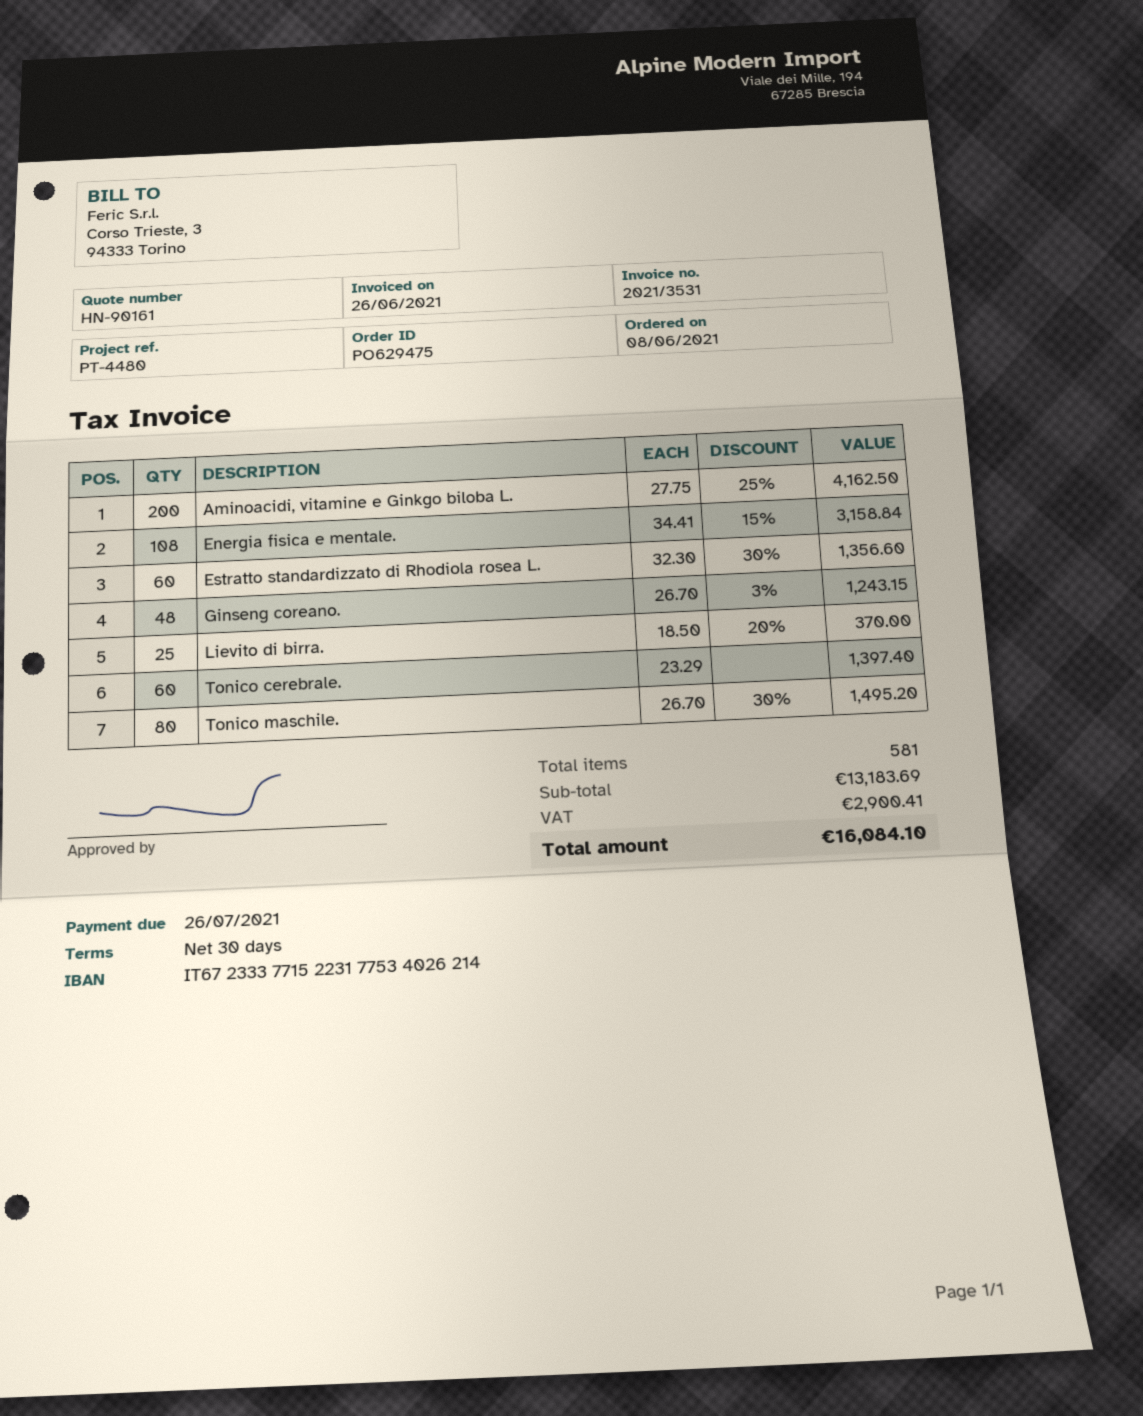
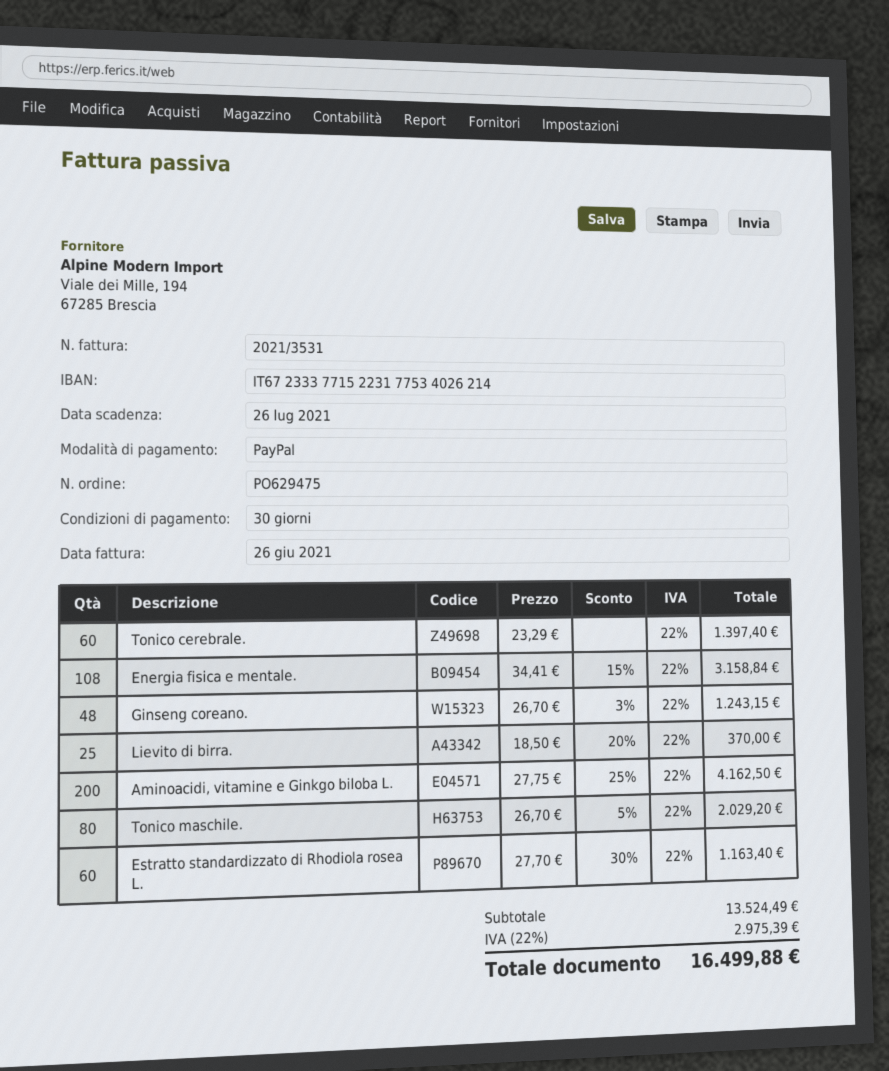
Estratto standardizzato di Rhodiola rosea L.: 60 x 32.30 - 30% = 1356.60 -> 60 x 27.70 - 30% = 1163.40
Tonico maschile.: 80 x 26.70 - 30% = 1495.20 -> 80 x 26.70 - 5% = 2029.20
subtotal: 13183.69 -> 13524.49
tax: 2900.41 -> 2975.39
total: 16084.10 -> 16499.88

